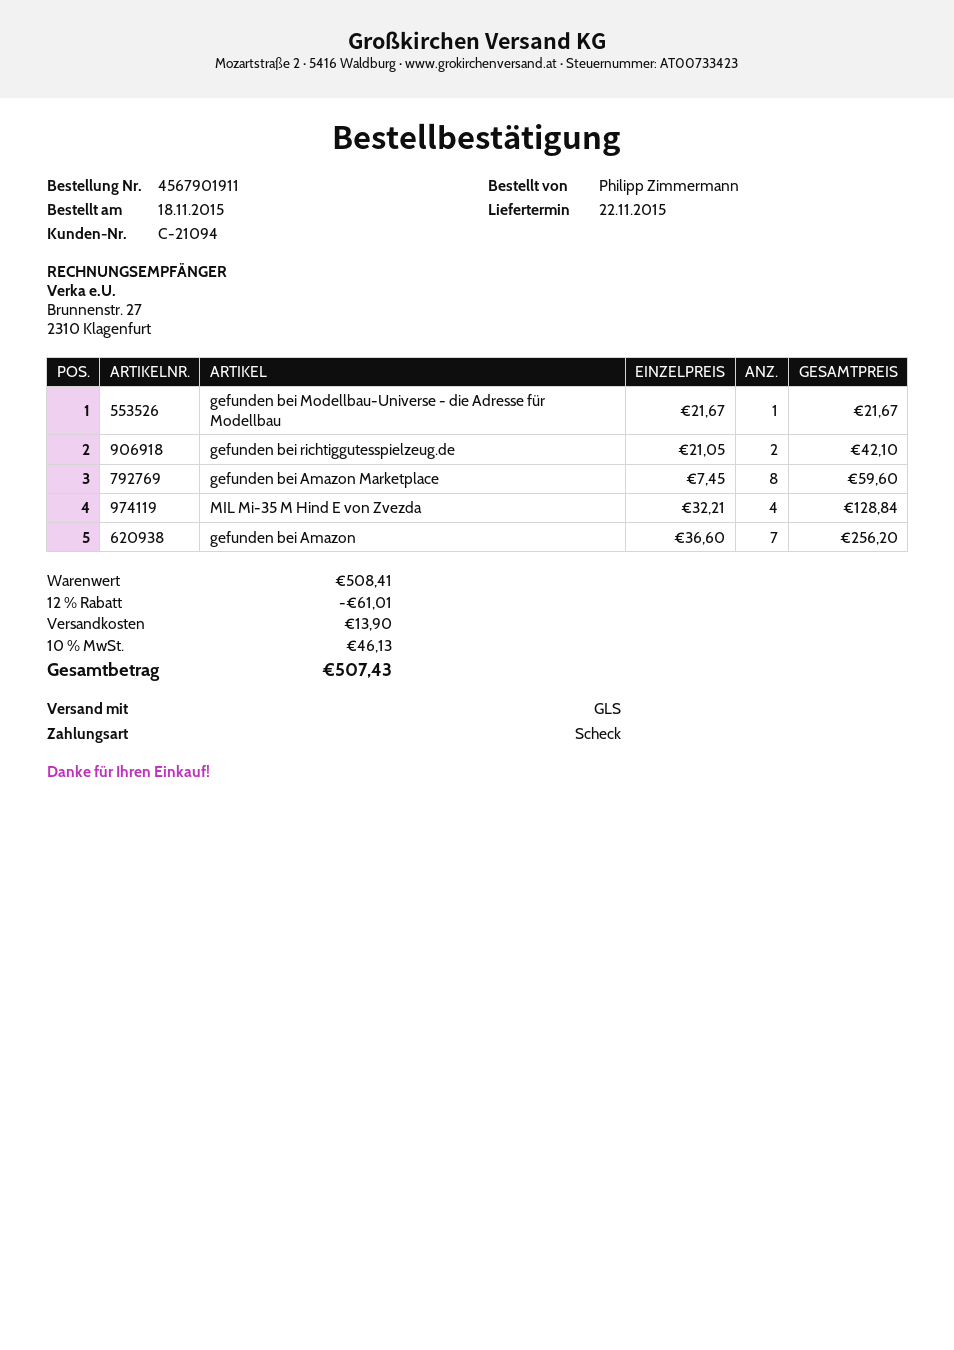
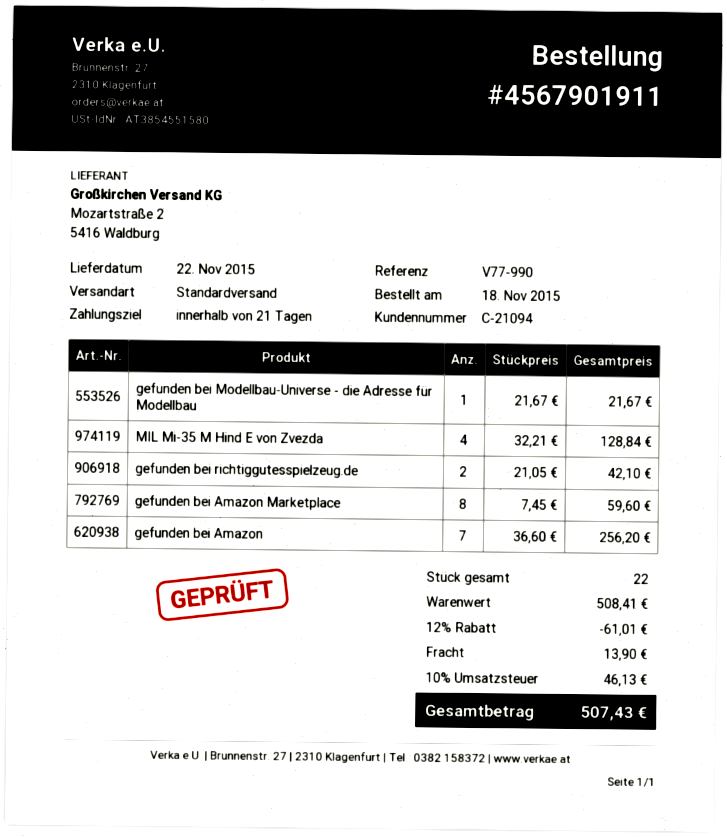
shipping method: GLS -> standard

